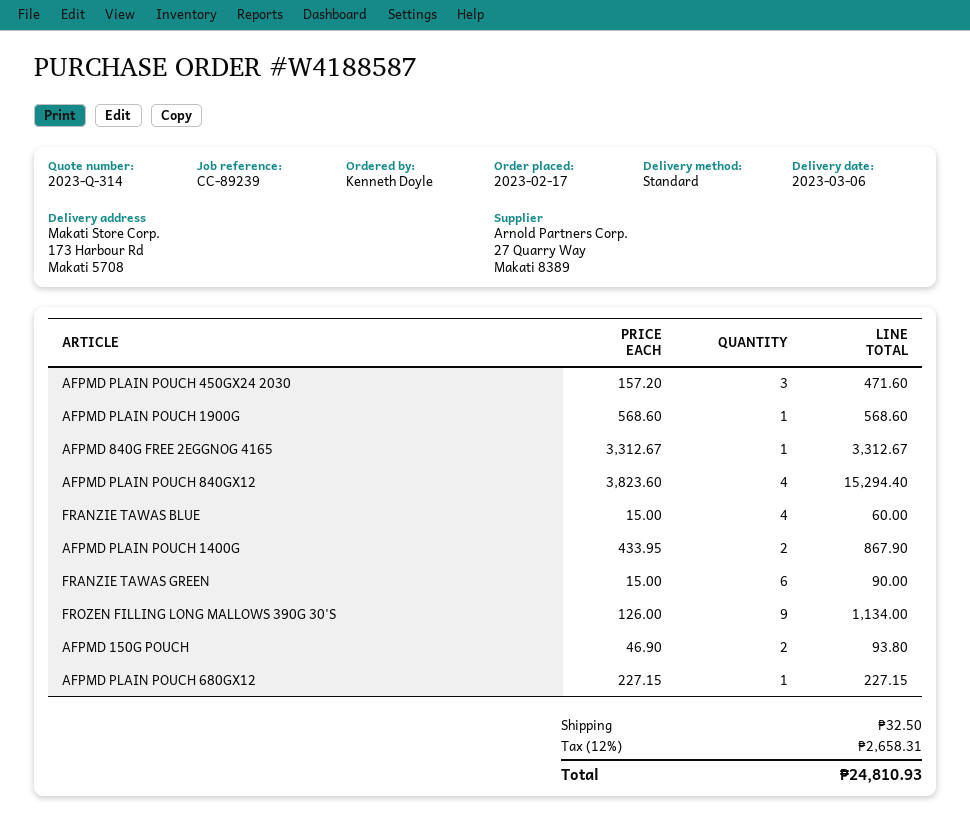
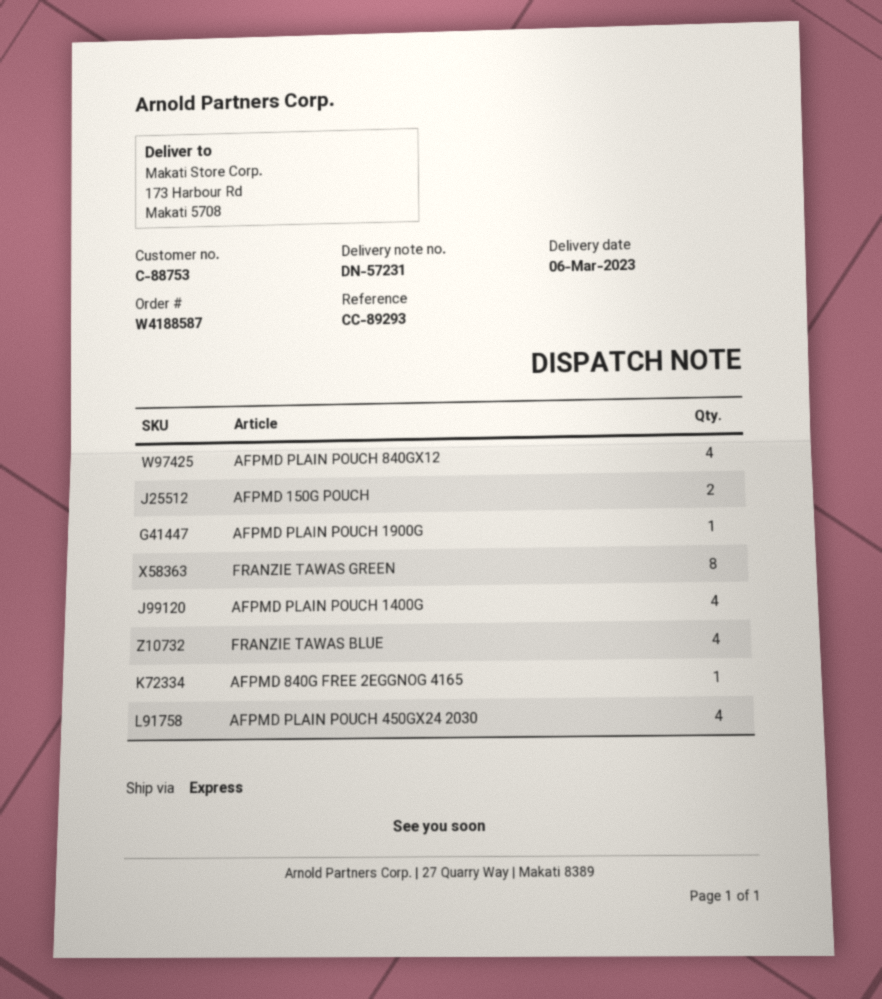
reference: CC-89239 -> CC-89293
shipping method: standard -> express
AFPMD PLAIN POUCH 450GX24 2030: 3 -> 4
AFPMD PLAIN POUCH 1400G: 2 -> 4
FRANZIE TAWAS GREEN: 6 -> 8
FROZEN FILLING LONG MALLOWS 390G 30'S: 9 -> none
AFPMD PLAIN POUCH 680GX12: 1 -> none

